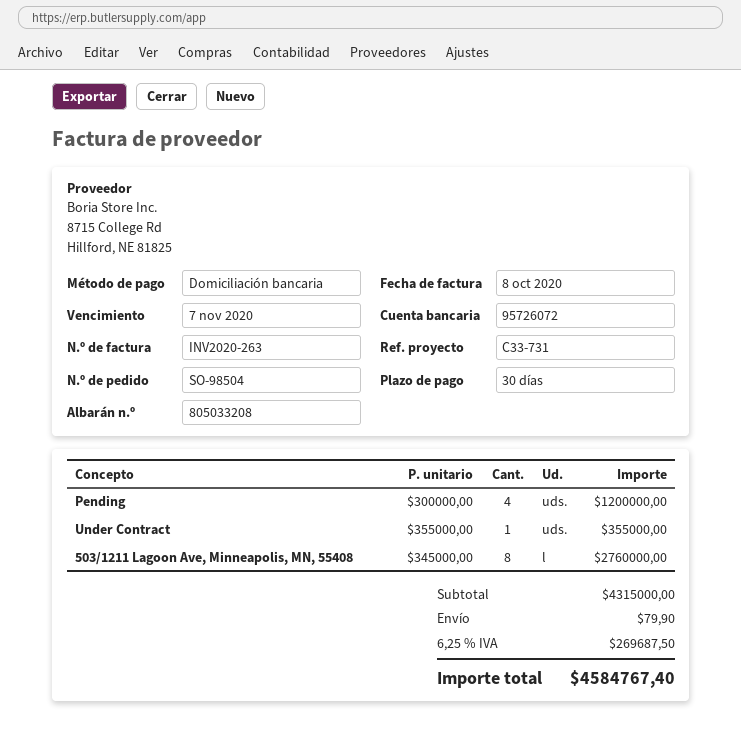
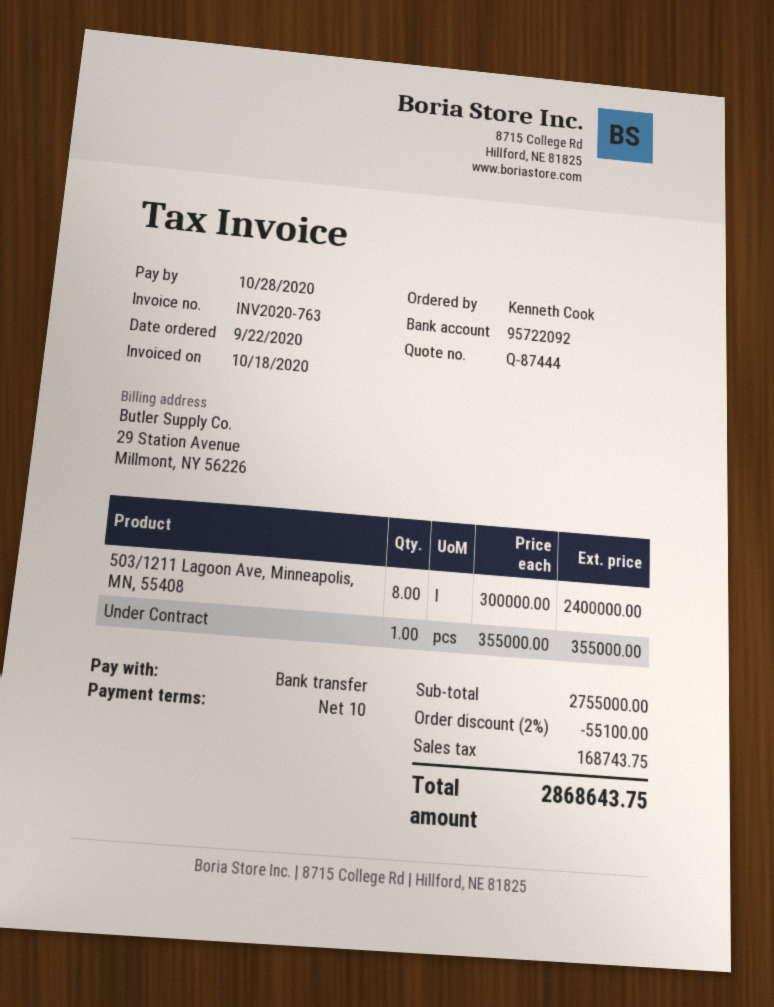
invoice number: INV2020-263 -> INV2020-763
invoice date: 2020-10-08 -> 2020-10-18
payment terms: 30 days -> 10 days
due date: 2020-11-07 -> 2020-10-28
payment method: direct debit -> bank transfer
bank account: 95726072 -> 95722092
Pending: 4 x 300000.00 = 1200000.00 -> none
503/1211 Lagoon Ave, Minneapolis, MN, 55408: 8 x 345000.00 = 2760000.00 -> 8 x 300000.00 = 2400000.00
subtotal: 4315000.00 -> 2755000.00
discount: none -> 2% = 55100.00
shipping: 79.90 -> none
tax: 269687.50 -> 168743.75
total: 4584767.40 -> 2868643.75

